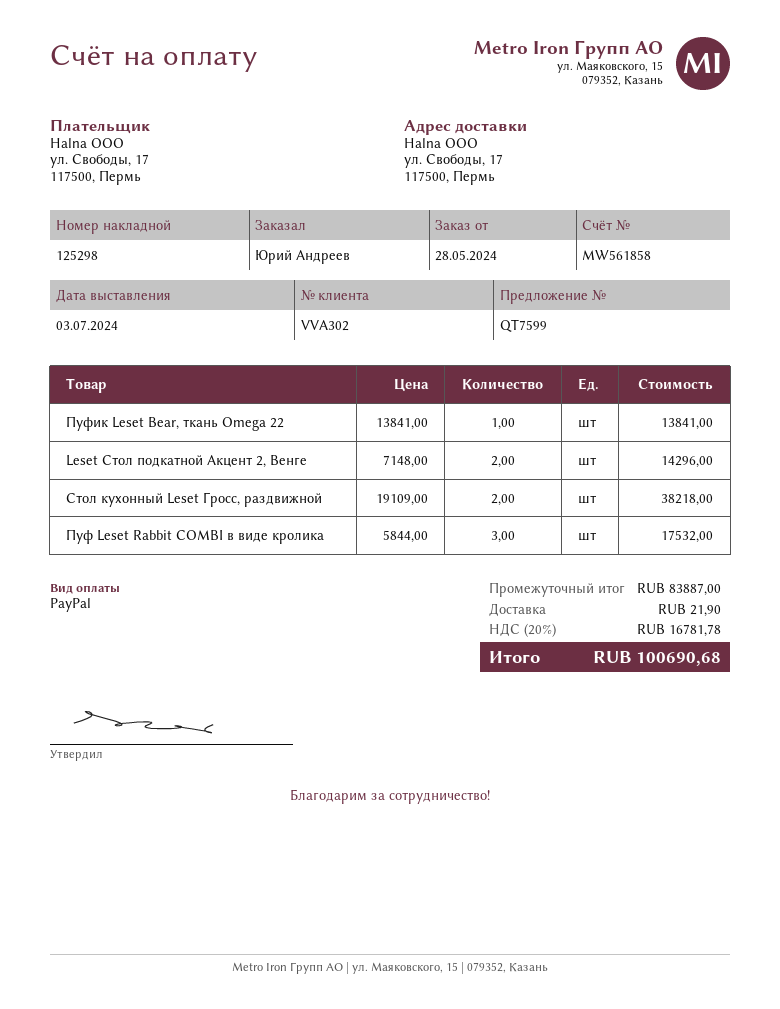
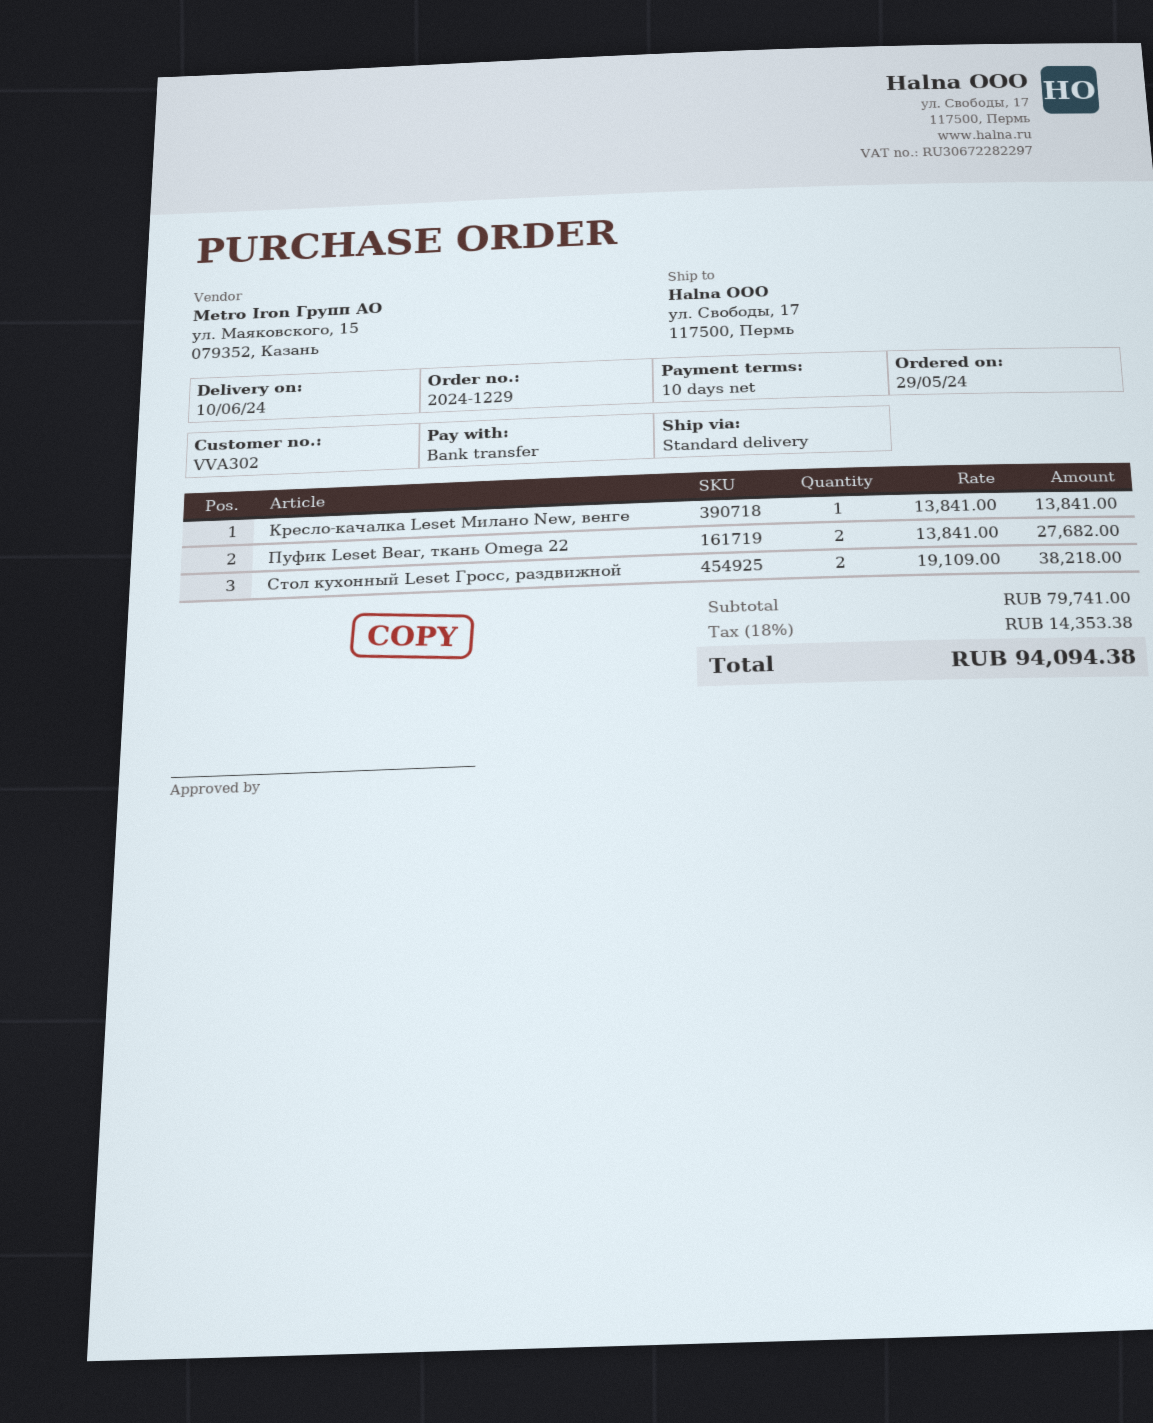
order date: 2024-05-28 -> 2024-05-29
payment method: PayPal -> bank transfer
Пуфик Leset Bear, ткань Omega 22: 1 x 13841.00 = 13841.00 -> 2 x 13841.00 = 27682.00
Leset Стол подкатной Акцент 2, Венге: 2 x 7148.00 = 14296.00 -> none
Пуф Leset Rabbit COMBI в виде кролика: 3 x 5844.00 = 17532.00 -> none
Кресло-качалка Leset Милано New, венге: none -> 1 x 13841.00 = 13841.00
subtotal: 83887.00 -> 79741.00
shipping: 21.90 -> none
tax: 20% = 16781.78 -> 18% = 14353.38
total: 100690.68 -> 94094.38

